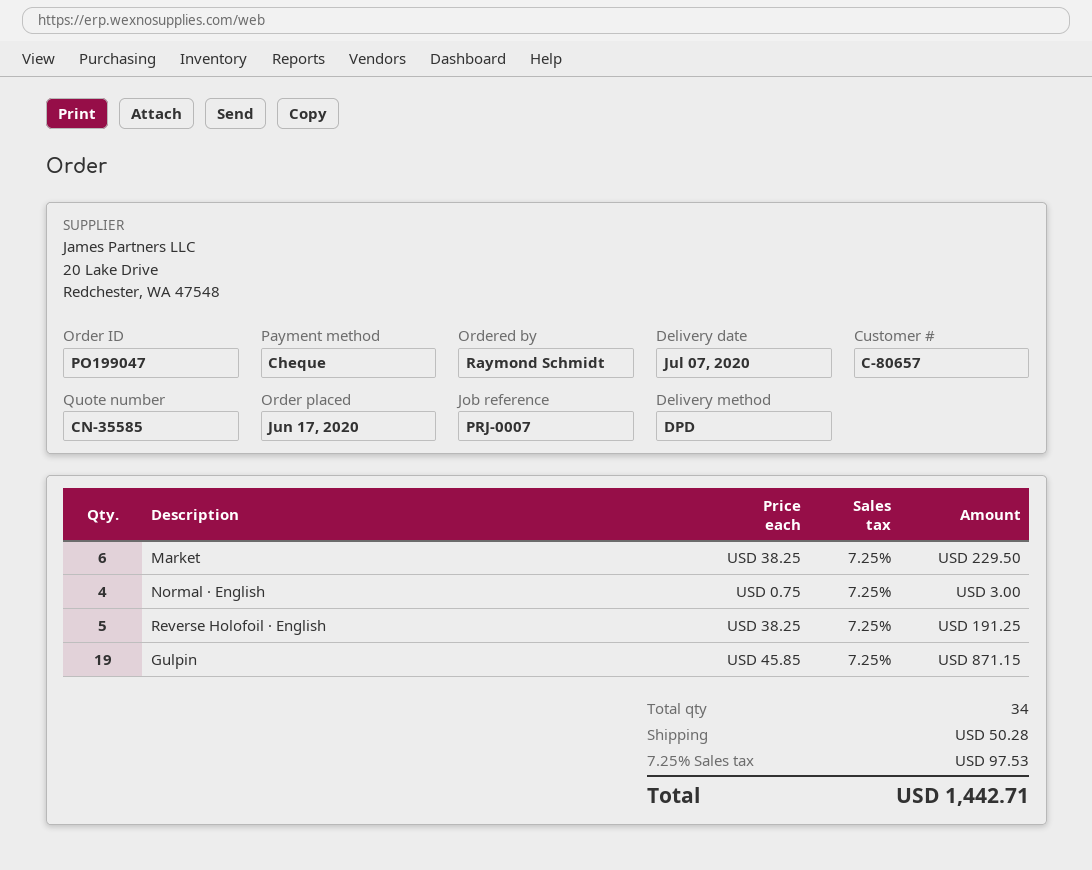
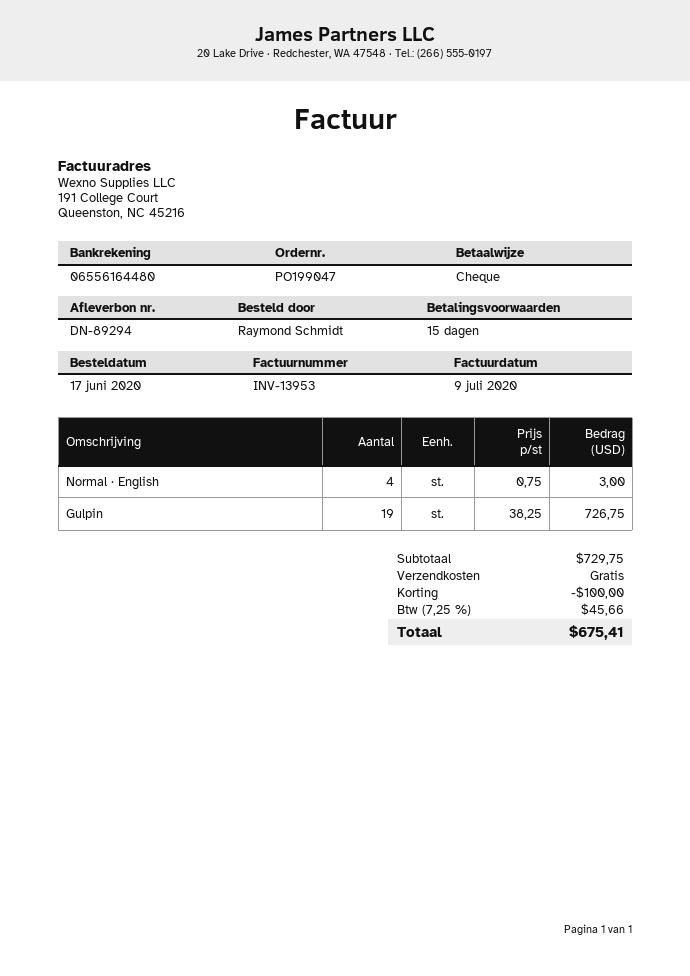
Market: 6 x 38.25 = 229.50 -> none
Reverse Holofoil · English: 5 x 38.25 = 191.25 -> none
Gulpin: 19 x 45.85 = 871.15 -> 19 x 38.25 = 726.75
discount: none -> 100.00
shipping: 50.28 -> 0.00
tax: 7.25% = 97.53 -> 7.25% = 45.66
total: 1442.71 -> 675.41

